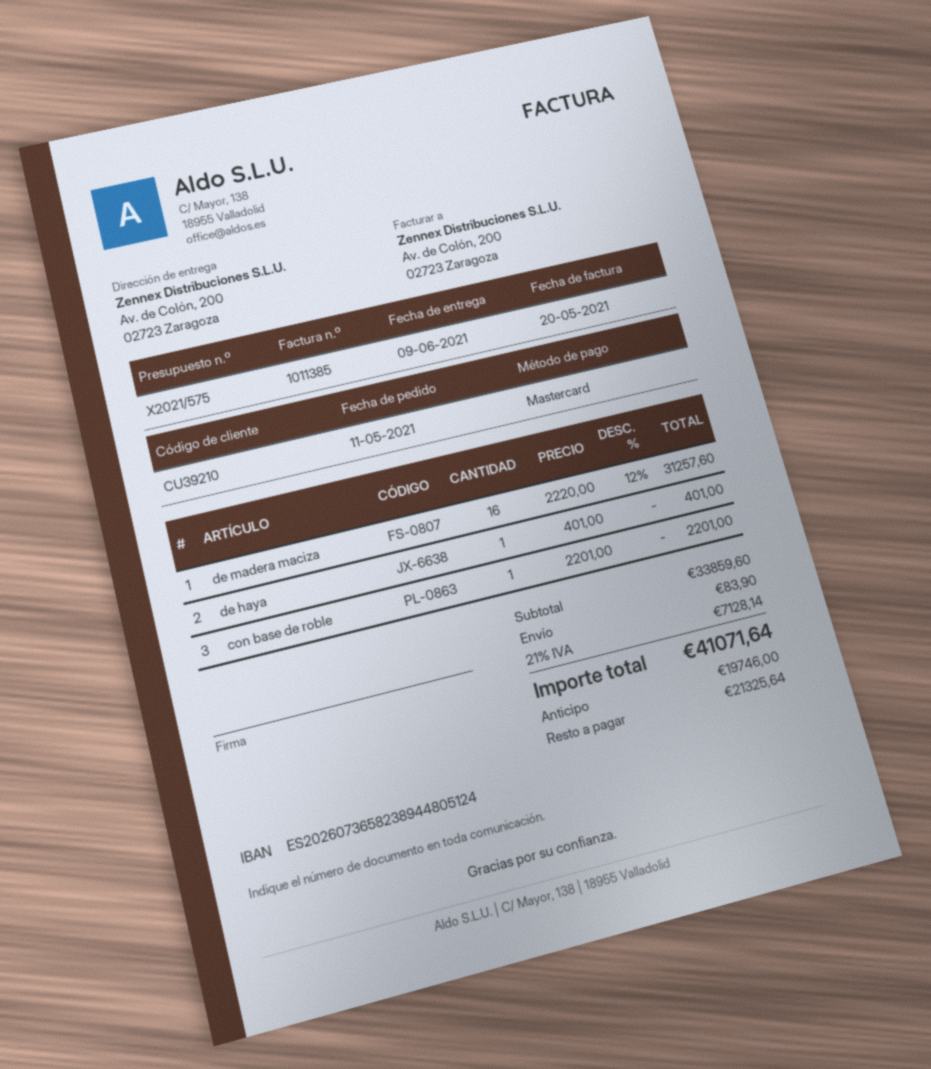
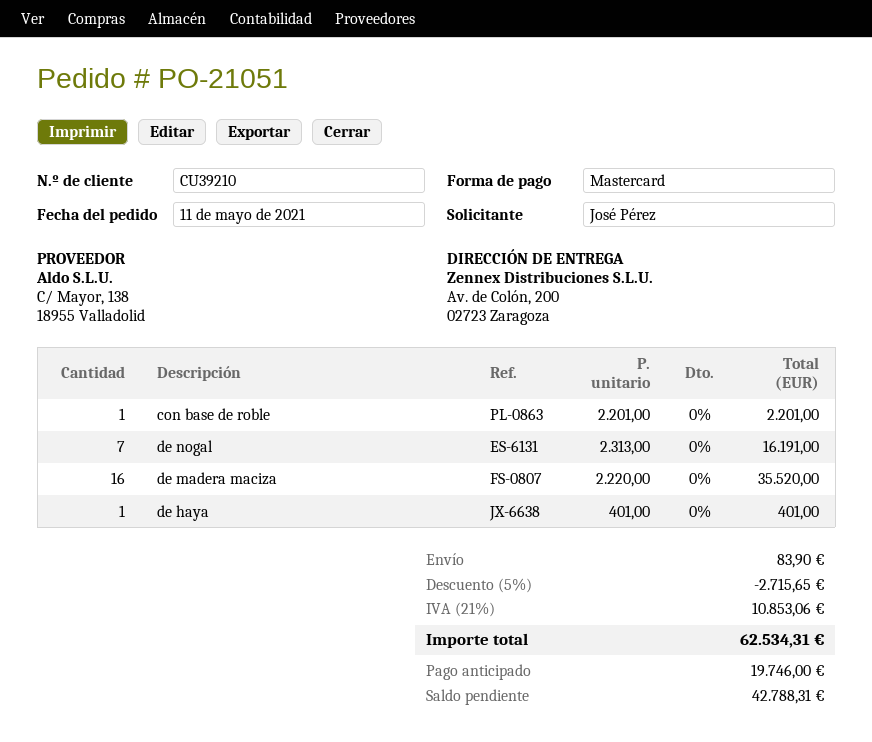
de madera maciza: 16 x 2220.00 - 12% = 31257.60 -> 16 x 2220.00 = 35520.00
de nogal: none -> 7 x 2313.00 = 16191.00
discount: none -> 5% = 2715.65
tax: 21% = 7128.14 -> 21% = 10853.06
total: 41071.64 -> 62534.31
balance: 21325.64 -> 42788.31

